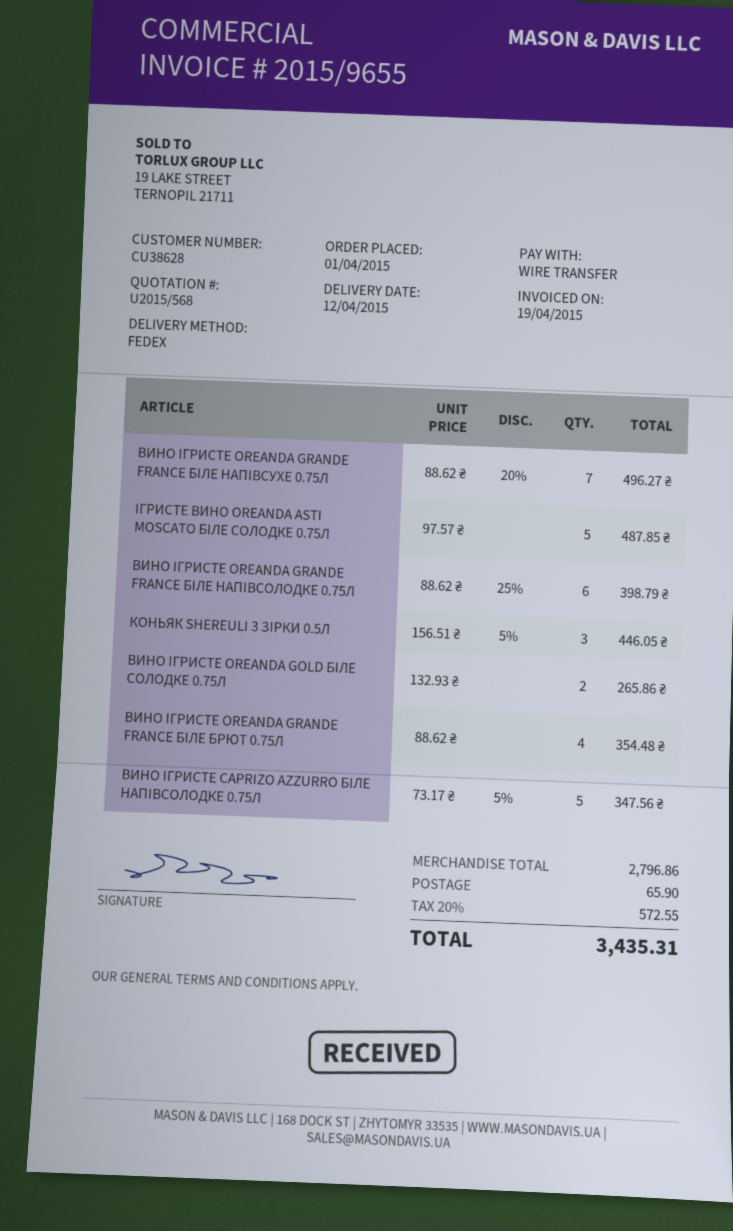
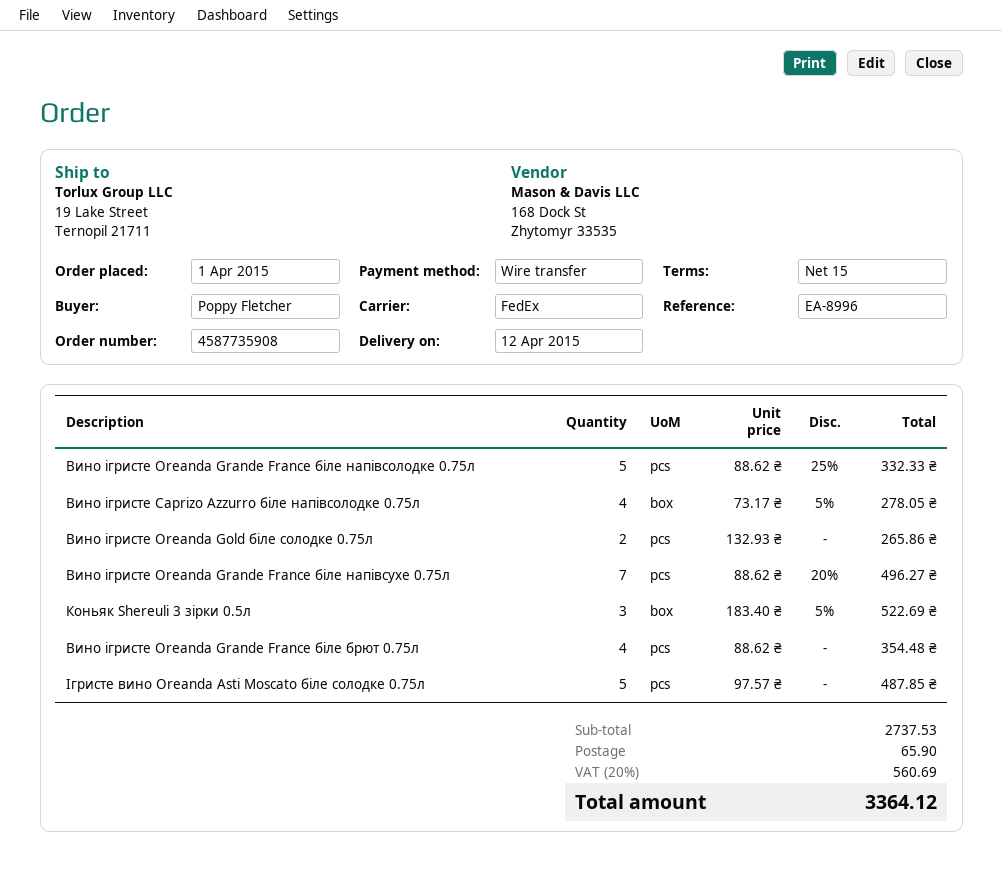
ВИНО ІГРИСТЕ OREANDA GRANDE FRANCE БІЛЕ НАПІВСОЛОДКЕ 0.75Л: 6 x 88.62 - 25% = 398.79 -> 5 x 88.62 - 25% = 332.33
КОНЬЯК SHEREULI 3 ЗІРКИ 0.5Л: 3 x 156.51 - 5% = 446.05 -> 3 x 183.40 - 5% = 522.69
ВИНО ІГРИСТЕ CAPRIZO AZZURRO БІЛЕ НАПІВСОЛОДКЕ 0.75Л: 5 x 73.17 - 5% = 347.56 -> 4 x 73.17 - 5% = 278.05
subtotal: 2796.86 -> 2737.53
tax: 20% = 572.55 -> 20% = 560.69
total: 3435.31 -> 3364.12

